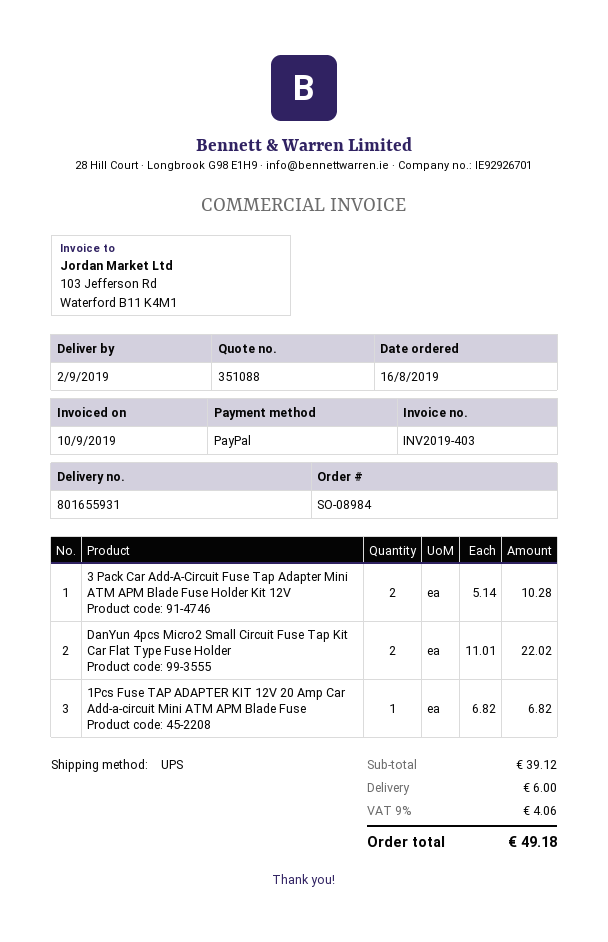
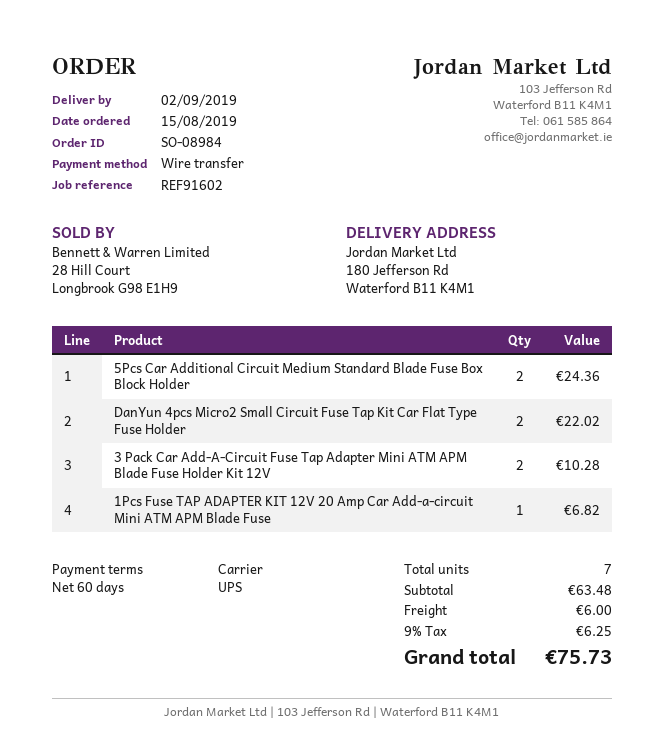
order date: 2019-08-16 -> 2019-08-15
payment method: PayPal -> bank transfer
5Pcs Car Additional Circuit Medium Standard Blade Fuse Box Block Holder: none -> 2 for 24.36
subtotal: 39.12 -> 63.48
tax: 9% = 4.06 -> 9% = 6.25
total: 49.18 -> 75.73

